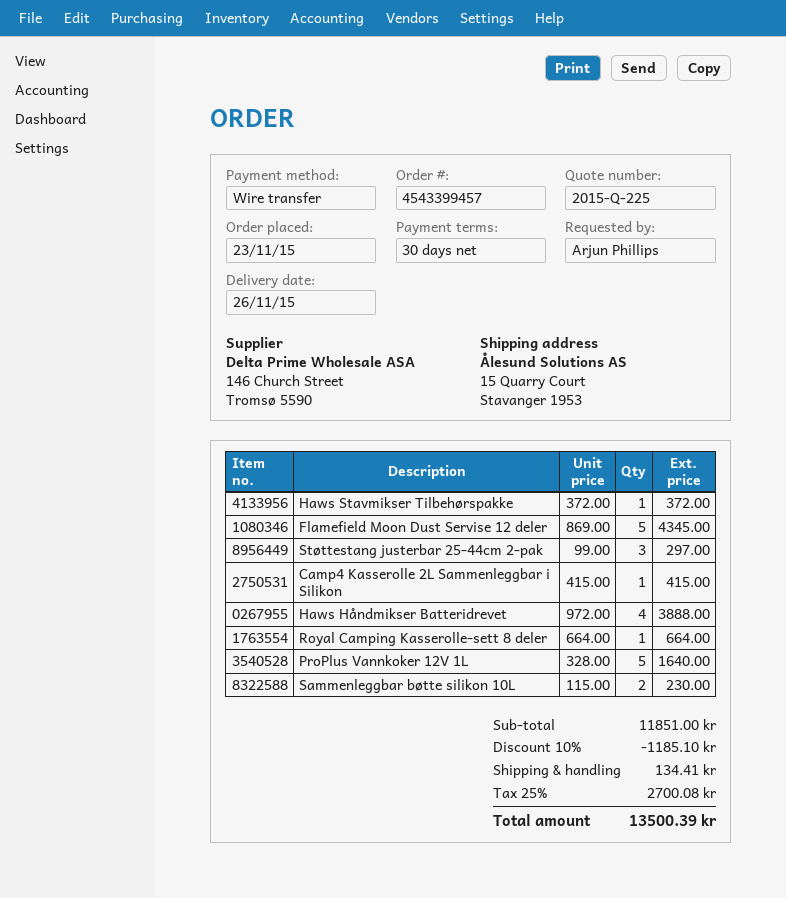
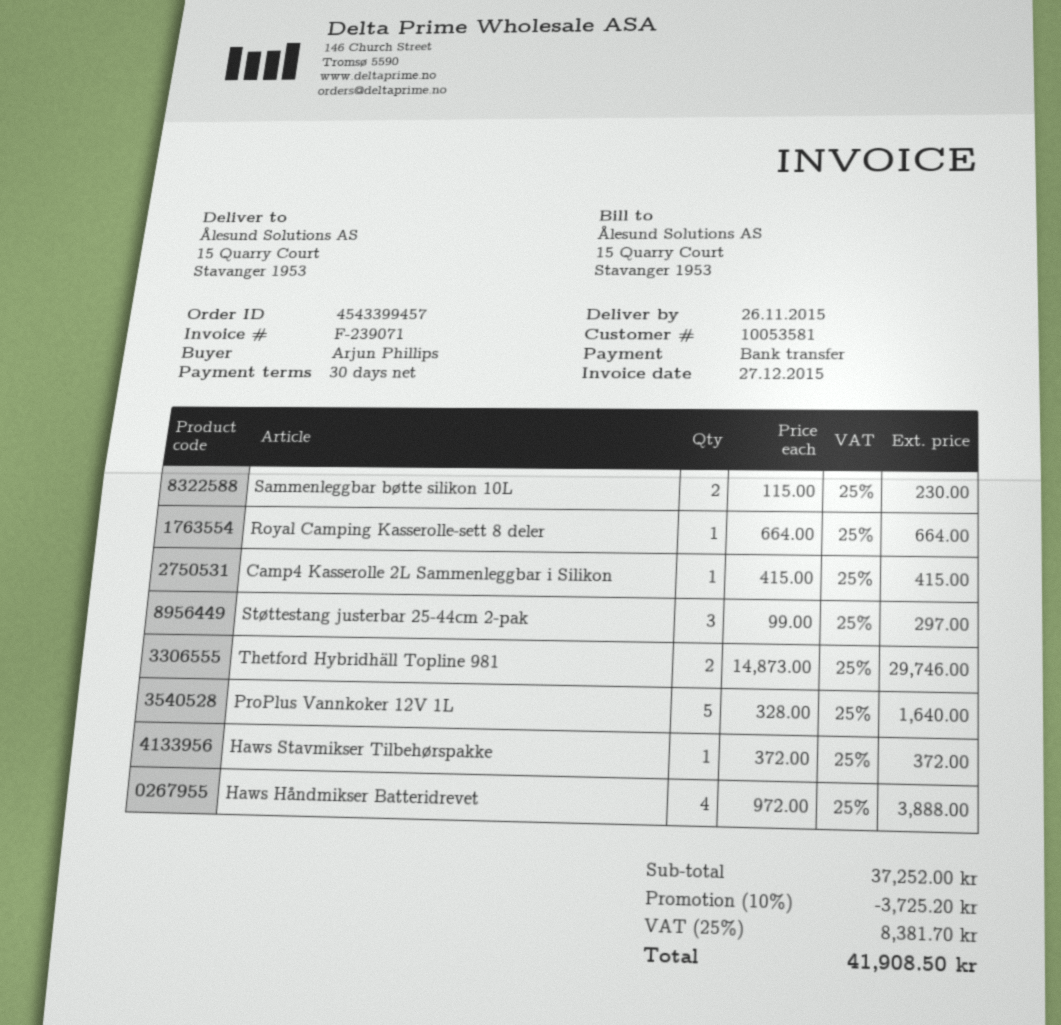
Flamefield Moon Dust Servise 12 deler: 5 x 869.00 = 4345.00 -> none
Thetford Hybridhäll Topline 981: none -> 2 x 14873.00 = 29746.00
subtotal: 11851.00 -> 37252.00
discount: 10% = 1185.10 -> 10% = 3725.20
shipping: 134.41 -> none
tax: 25% = 2700.08 -> 25% = 8381.70
total: 13500.39 -> 41908.50

